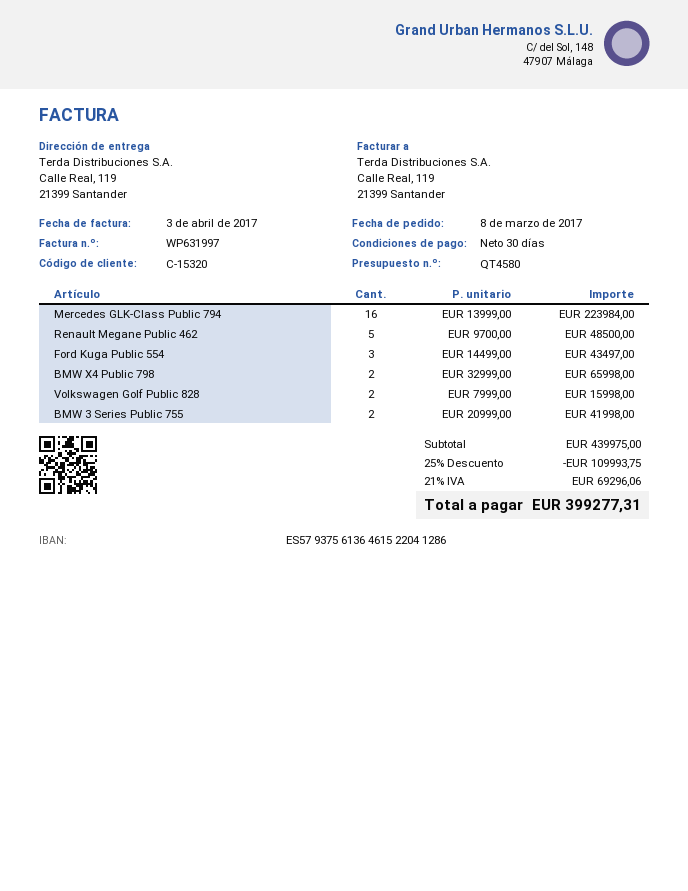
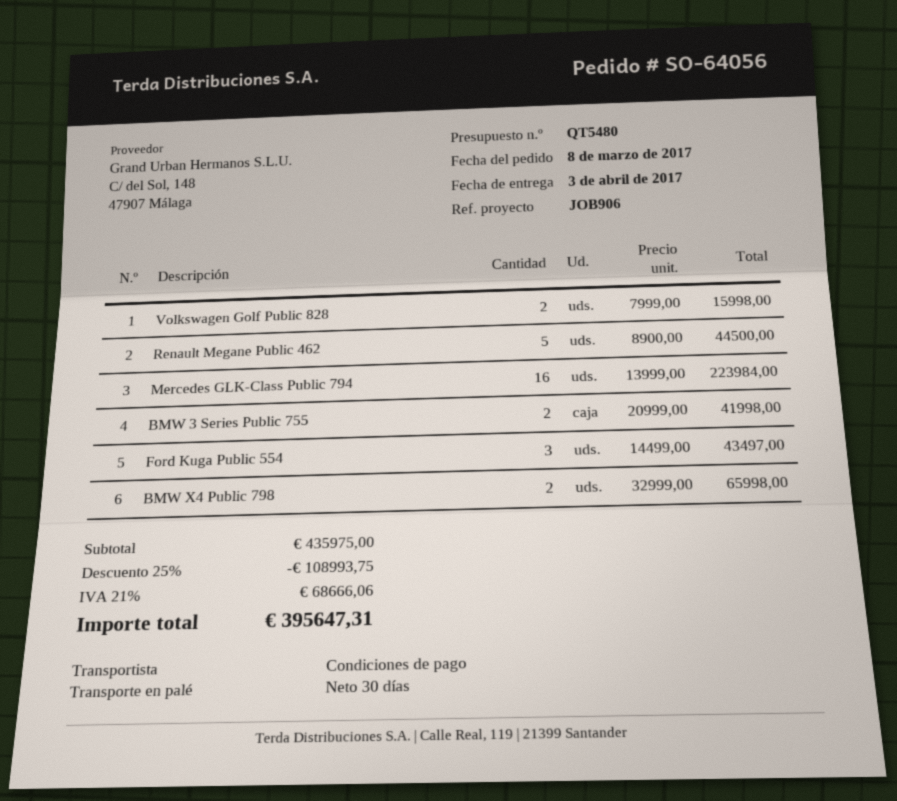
quote number: QT4580 -> QT5480
Renault Megane Public 462: 5 x 9700.00 = 48500.00 -> 5 x 8900.00 = 44500.00
subtotal: 439975.00 -> 435975.00
discount: 25% = 109993.75 -> 25% = 108993.75
tax: 21% = 69296.06 -> 21% = 68666.06
total: 399277.31 -> 395647.31

